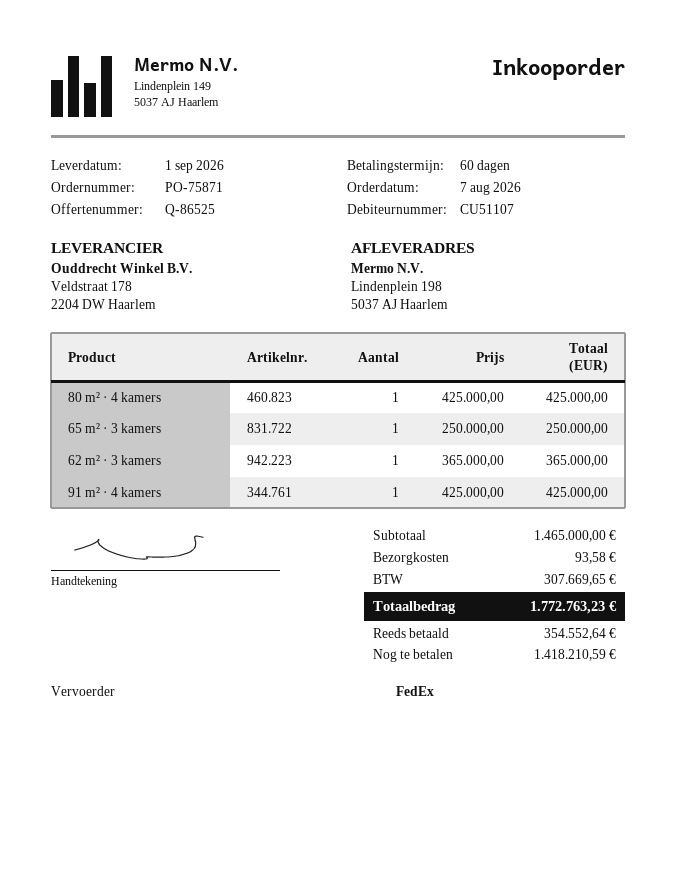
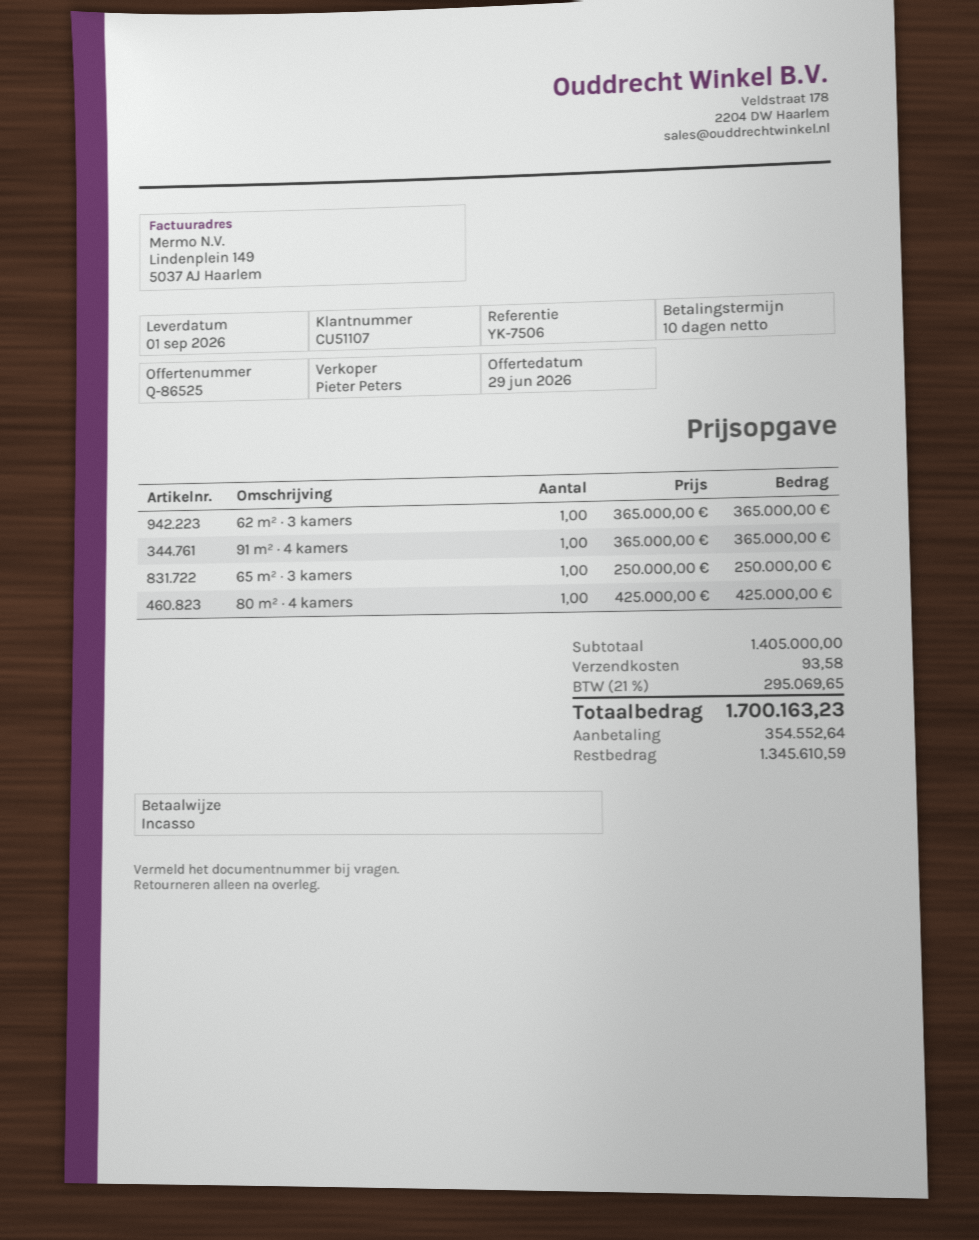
payment terms: 60 days -> 10 days
91 m² · 4 kamers: 1 x 425000.00 = 425000.00 -> 1 x 365000.00 = 365000.00
subtotal: 1465000.00 -> 1405000.00
tax: 307669.65 -> 295069.65
total: 1772763.23 -> 1700163.23
balance: 1418210.59 -> 1345610.59

